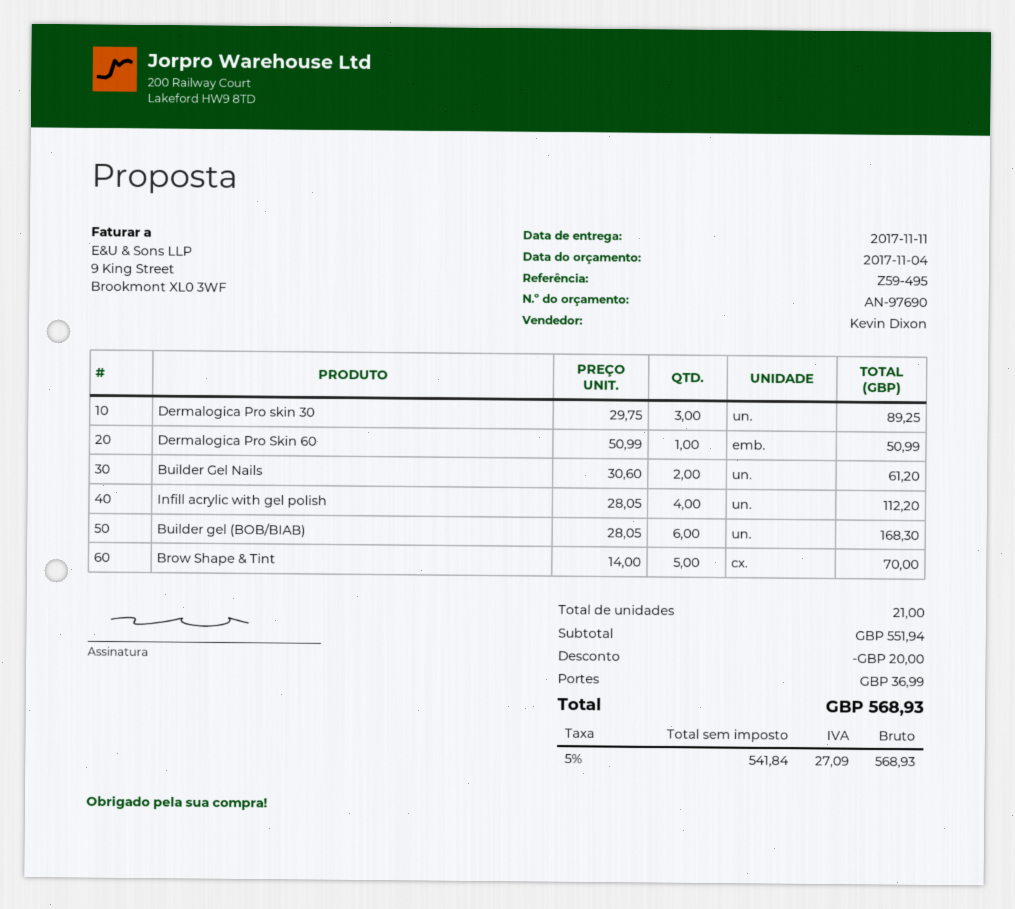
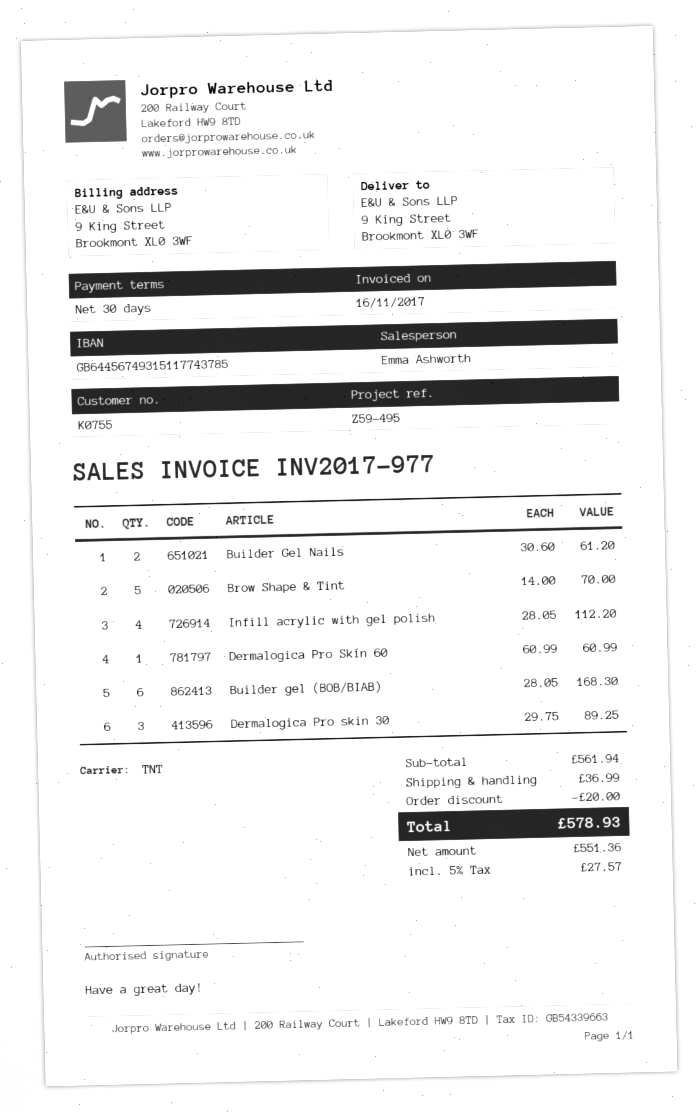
sales rep: Kevin Dixon -> Emma Ashworth
Dermalogica Pro Skin 60: 1 x 50.99 = 50.99 -> 1 x 60.99 = 60.99
subtotal: 551.94 -> 561.94
net: 541.84 -> 551.36
tax: 5% = 27.09 -> 5% = 27.57
total: 568.93 -> 578.93

